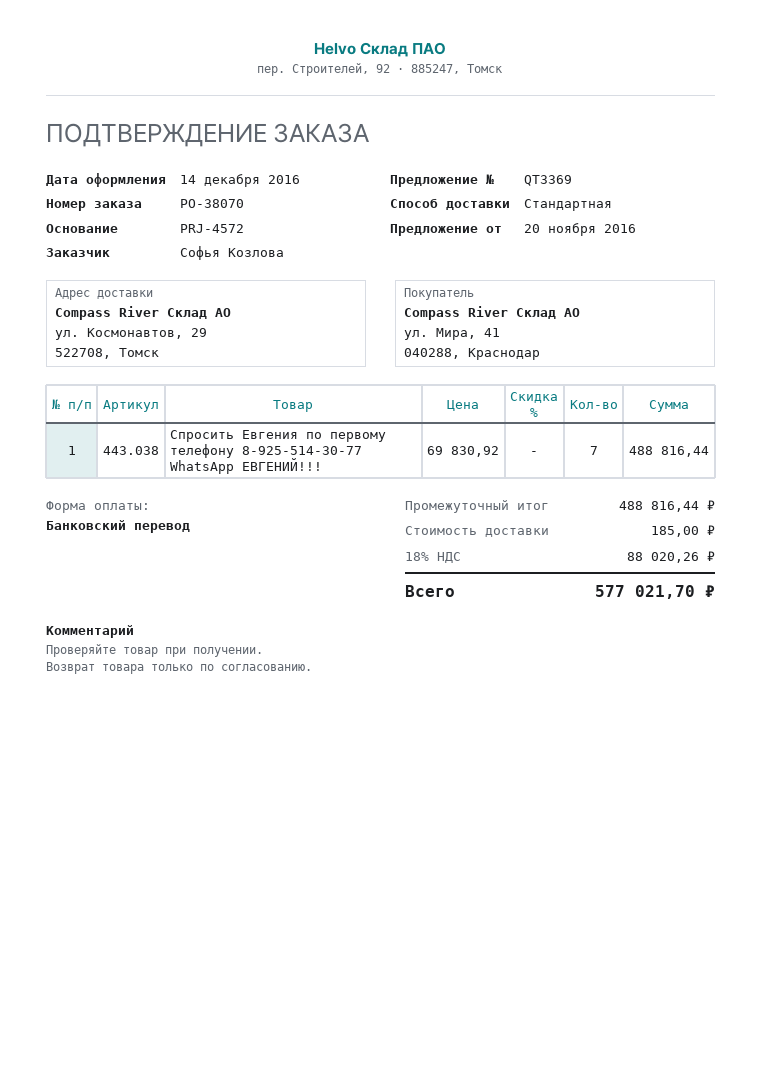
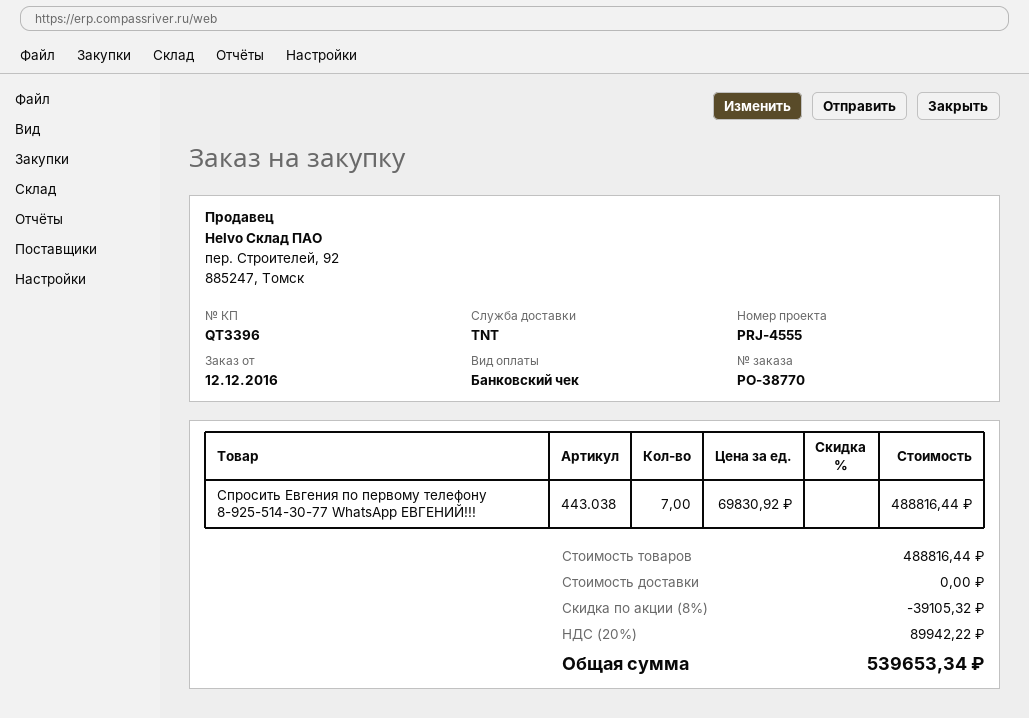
quote number: QT3369 -> QT3396
order number: PO-38070 -> PO-38770
order date: 2016-12-14 -> 2016-12-12
reference: PRJ-4572 -> PRJ-4555
payment method: bank transfer -> cheque
shipping method: standard -> TNT
discount: none -> 8% = 39105.32
shipping: 185.00 -> 0.00
tax: 18% = 88020.26 -> 20% = 89942.22
total: 577021.70 -> 539653.34

